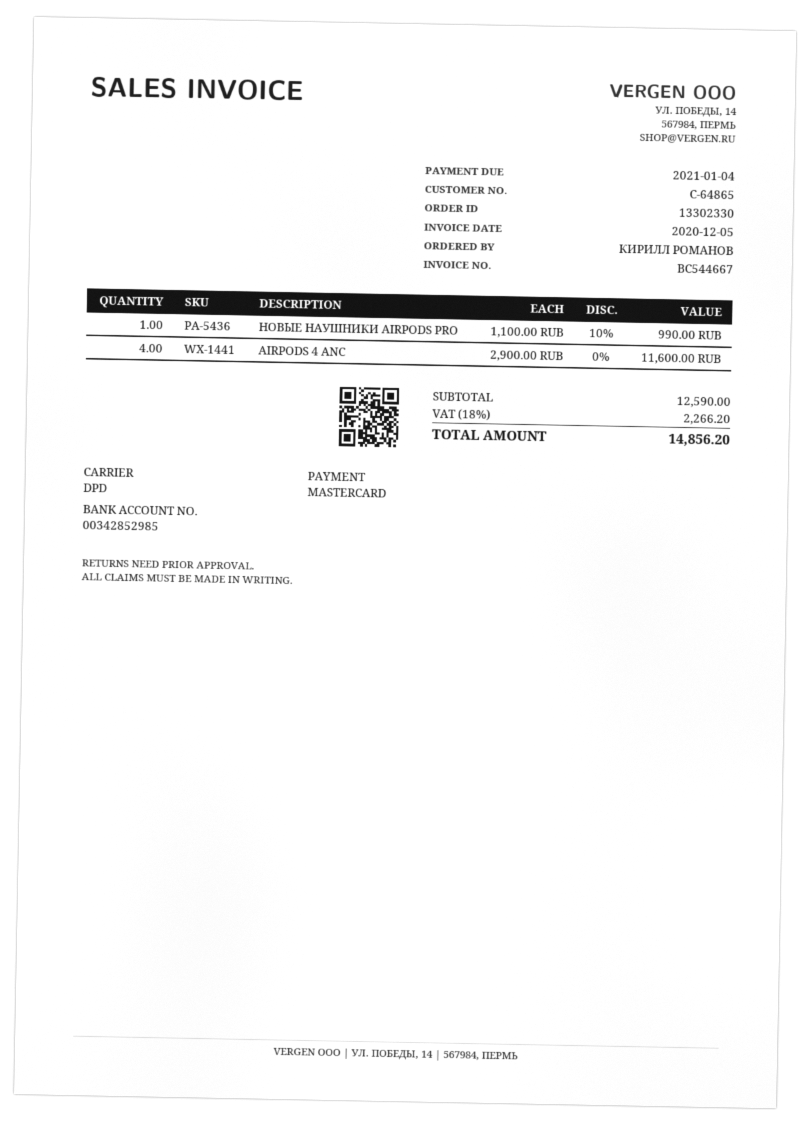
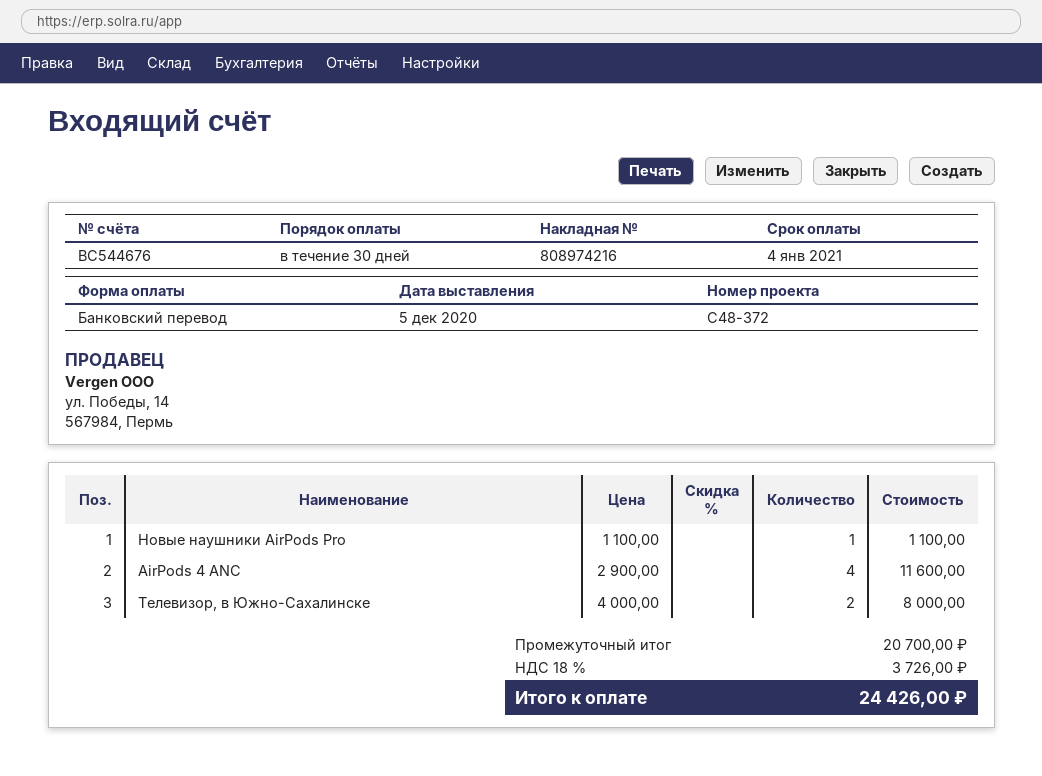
invoice number: BC544667 -> BC544676
payment method: Mastercard -> bank transfer
НОВЫЕ НАУШНИКИ AIRPODS PRO: 1 x 1100.00 - 10% = 990.00 -> 1 x 1100.00 = 1100.00
Телевизор, в Южно-Сахалинске: none -> 2 x 4000.00 = 8000.00
subtotal: 12590.00 -> 20700.00
tax: 18% = 2266.20 -> 18% = 3726.00
total: 14856.20 -> 24426.00

